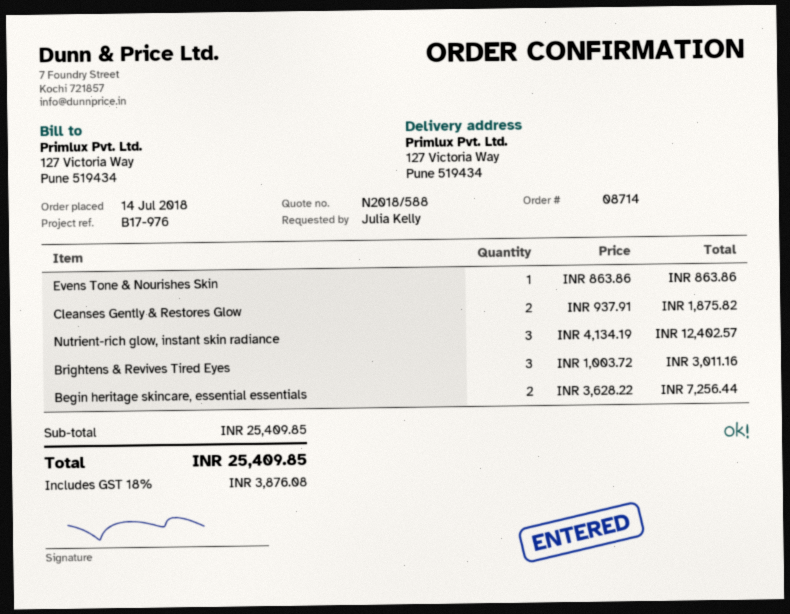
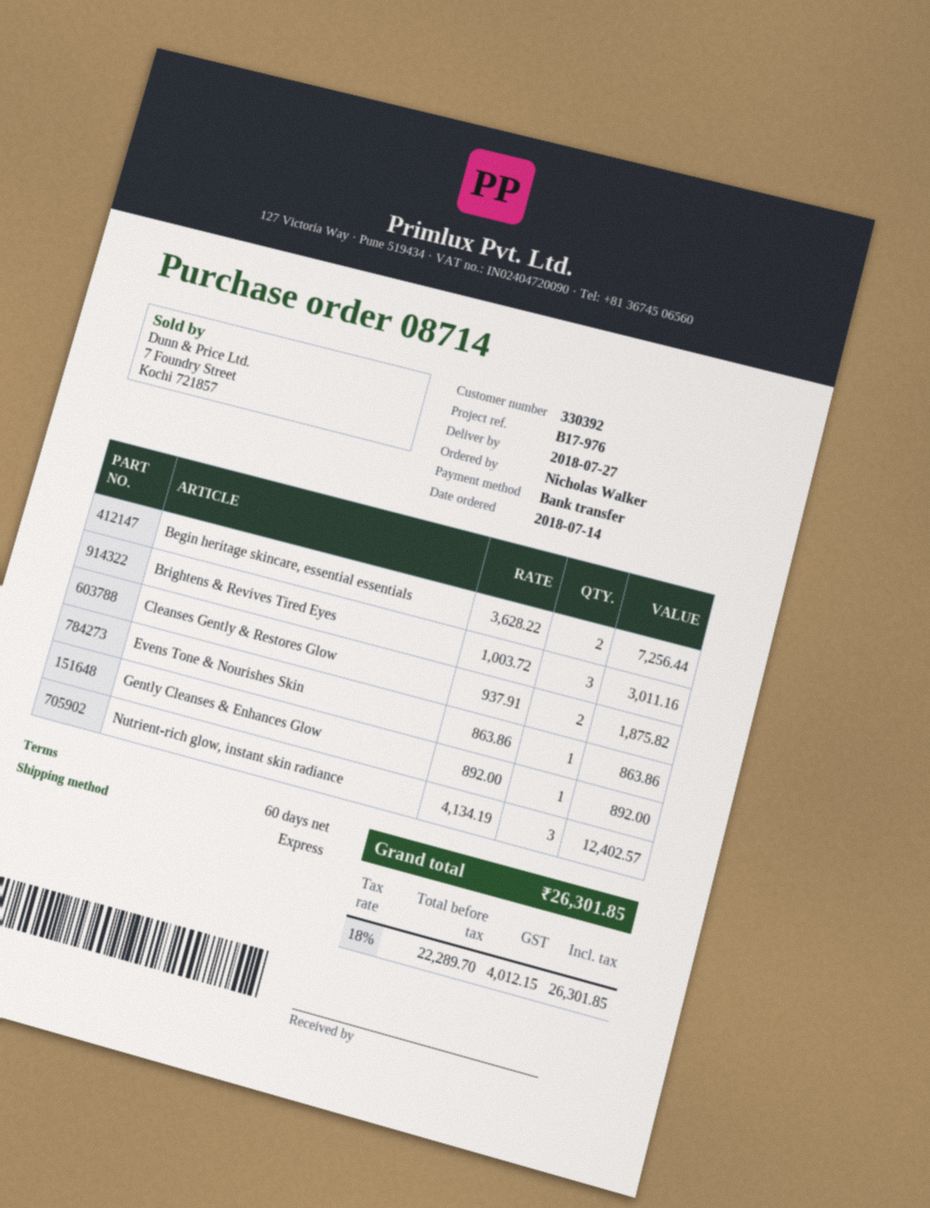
ordered by: Julia Kelly -> Nicholas Walker
Gently Cleanses & Enhances Glow: none -> 1 x 892.00 = 892.00
tax: 18% = 3876.08 -> 18% = 4012.15
total: 25409.85 -> 26301.85

